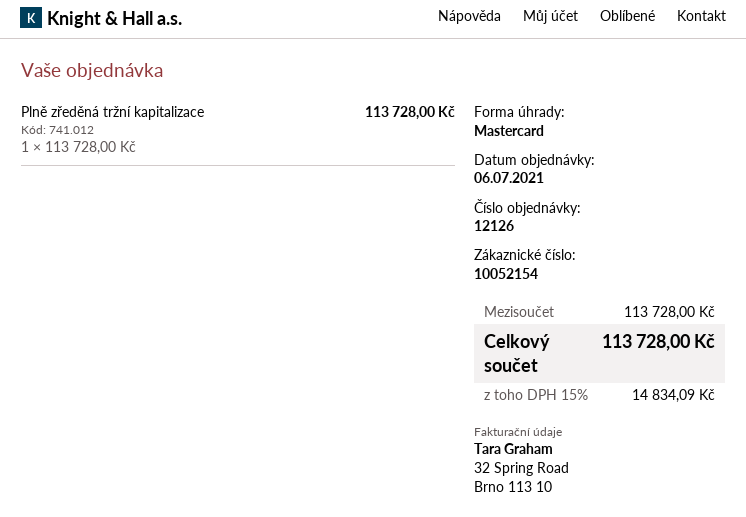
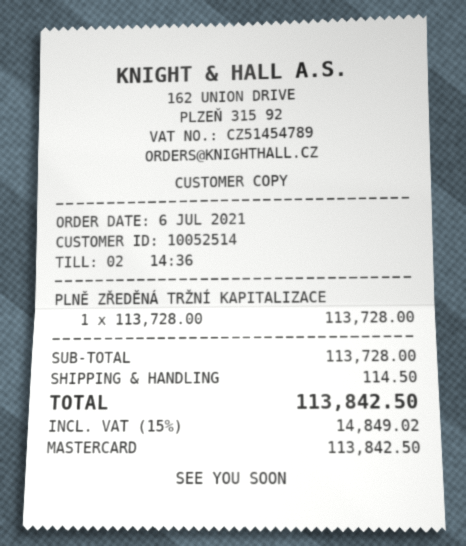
customer number: 10052154 -> 10052514
shipping: none -> 114.50
tax: 15% = 14834.09 -> 15% = 14849.02
total: 113728.00 -> 113842.50

